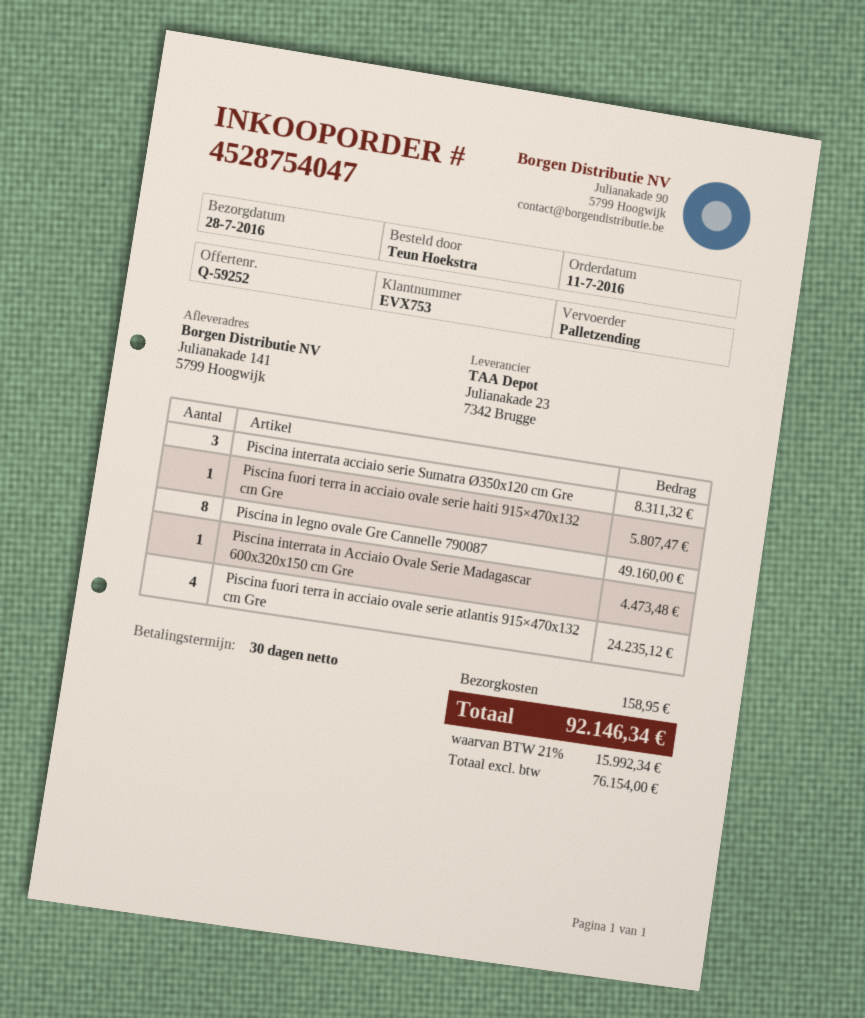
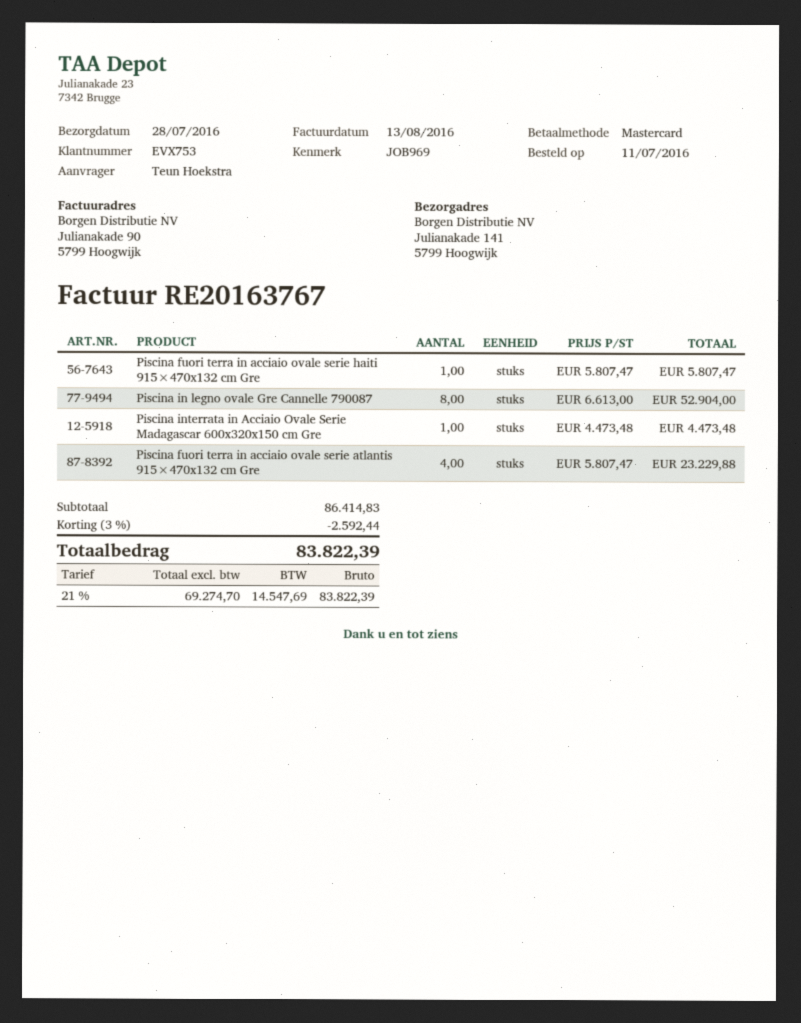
Piscina interrata acciaio serie Sumatra Ø350x120 cm Gre: 3 for 8311.32 -> none
Piscina in legno ovale Gre Cannelle 790087: 8 for 49160.00 -> 8 for 52904.00
Piscina fuori terra in acciaio ovale serie atlantis 915×470x132 cm Gre: 4 for 24235.12 -> 4 for 23229.88
discount: none -> 3% = 2592.44
shipping: 158.95 -> none
net: 76154.00 -> 69274.70
tax: 21% = 15992.34 -> 21% = 14547.69
total: 92146.34 -> 83822.39

